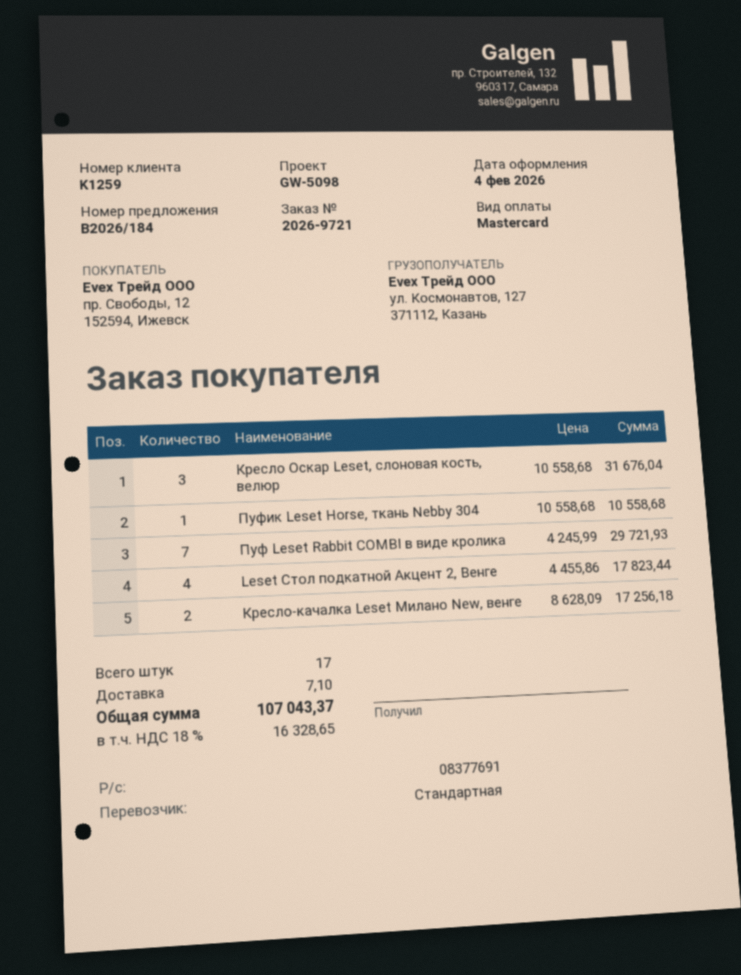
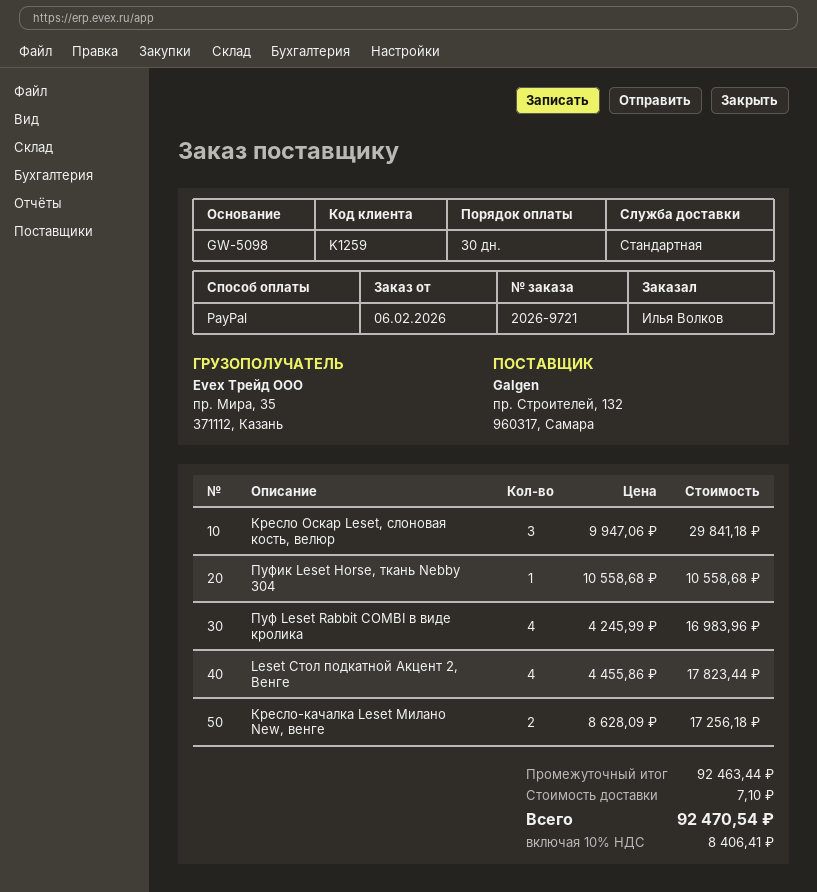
order date: 2026-02-04 -> 2026-02-06
payment method: Mastercard -> PayPal
ship to: ул. Космонавтов, 127, 371112, Казань -> пр. Мира, 35, 371112, Казань
Кресло Оскар Leset, слоновая кость, велюр: 3 x 10558.68 = 31676.04 -> 3 x 9947.06 = 29841.18
Пуф Leset Rabbit COMBI в виде кролика: 7 x 4245.99 = 29721.93 -> 4 x 4245.99 = 16983.96
tax: 18% = 16328.65 -> 10% = 8406.41
total: 107043.37 -> 92470.54

